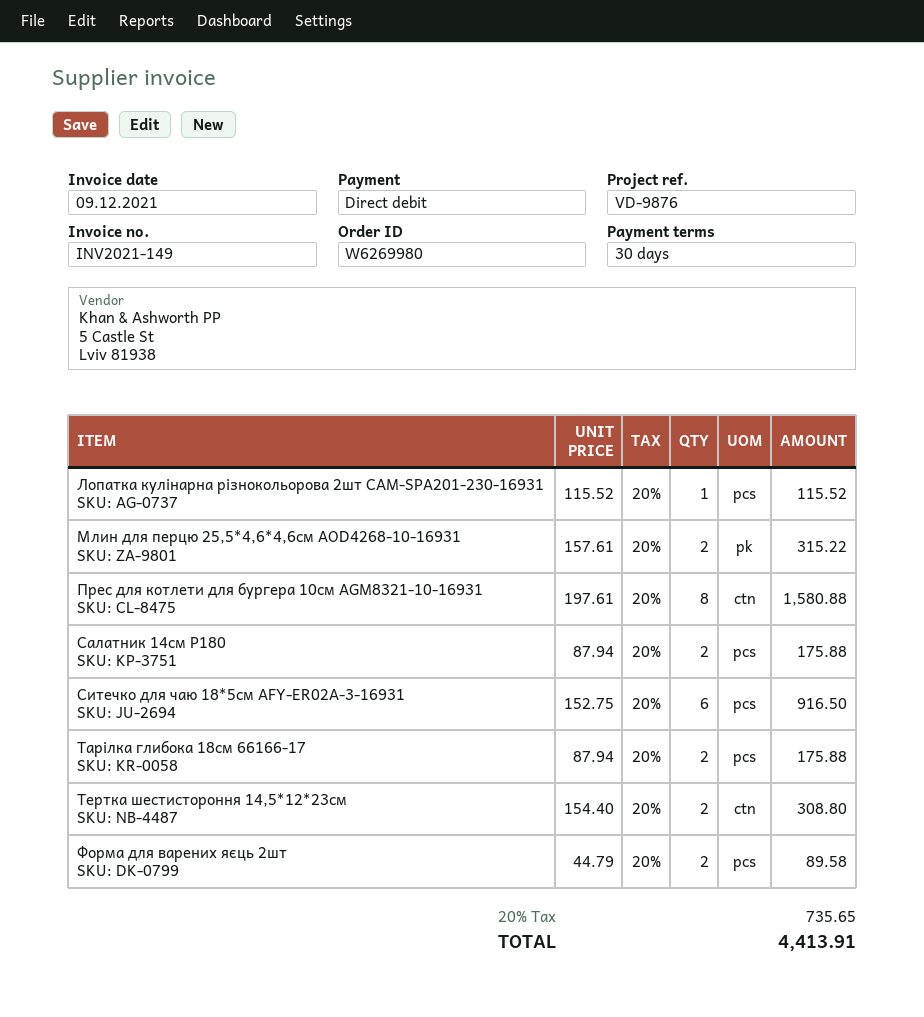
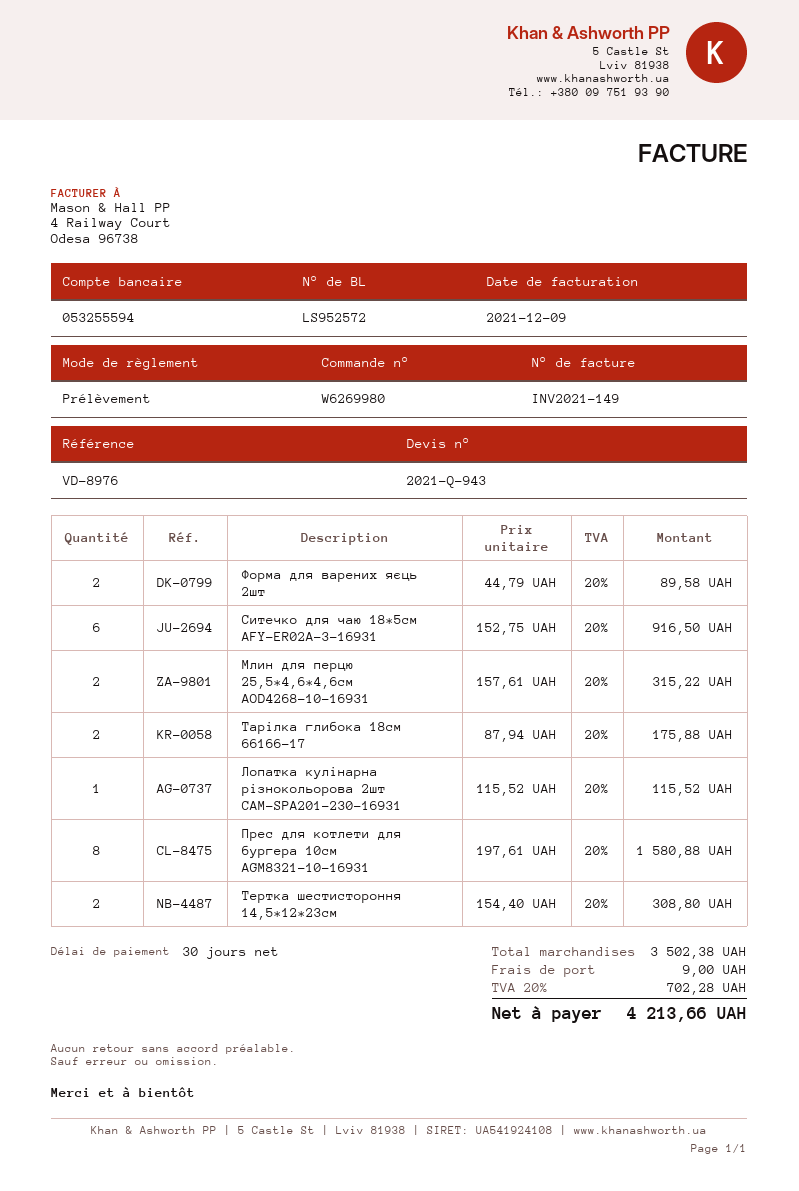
reference: VD-9876 -> VD-8976
Салатник 14см P180: 2 x 87.94 = 175.88 -> none
shipping: none -> 9.00
tax: 20% = 735.65 -> 20% = 702.28
total: 4413.91 -> 4213.66

